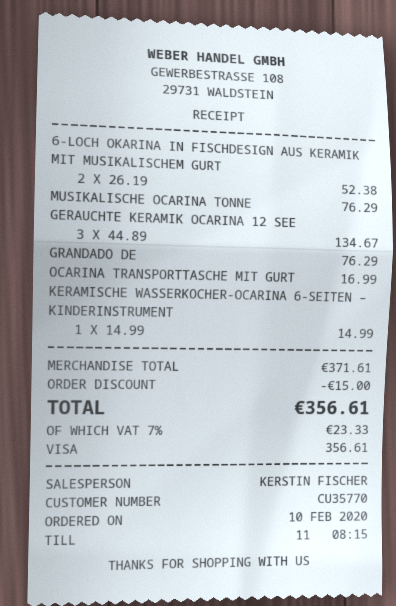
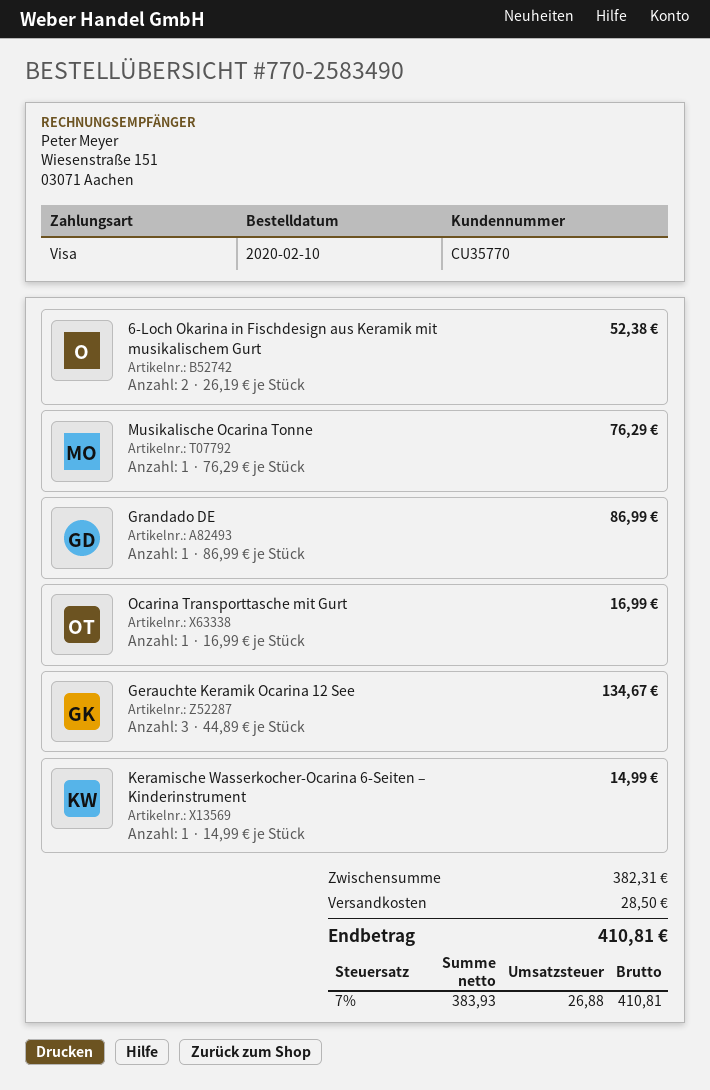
GRANDADO DE: 1 x 76.29 = 76.29 -> 1 x 86.99 = 86.99
subtotal: 371.61 -> 382.31
discount: 15.00 -> none
shipping: none -> 28.50
tax: 7% = 23.33 -> 7% = 26.88
total: 356.61 -> 410.81

